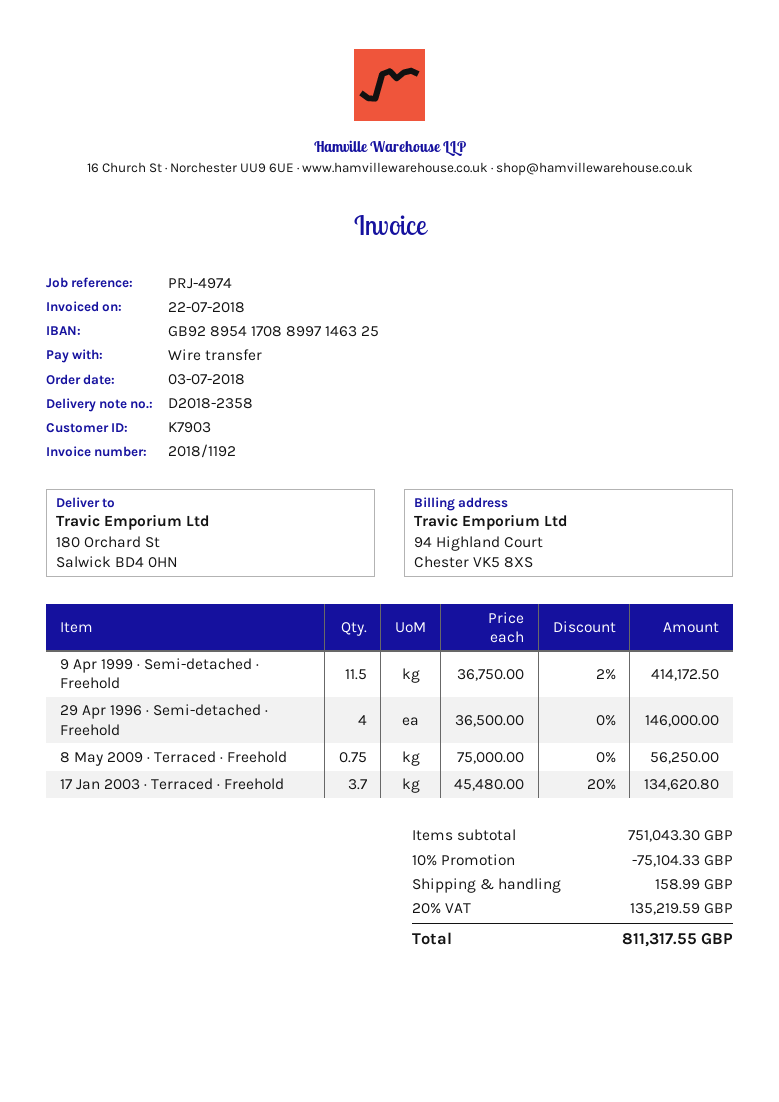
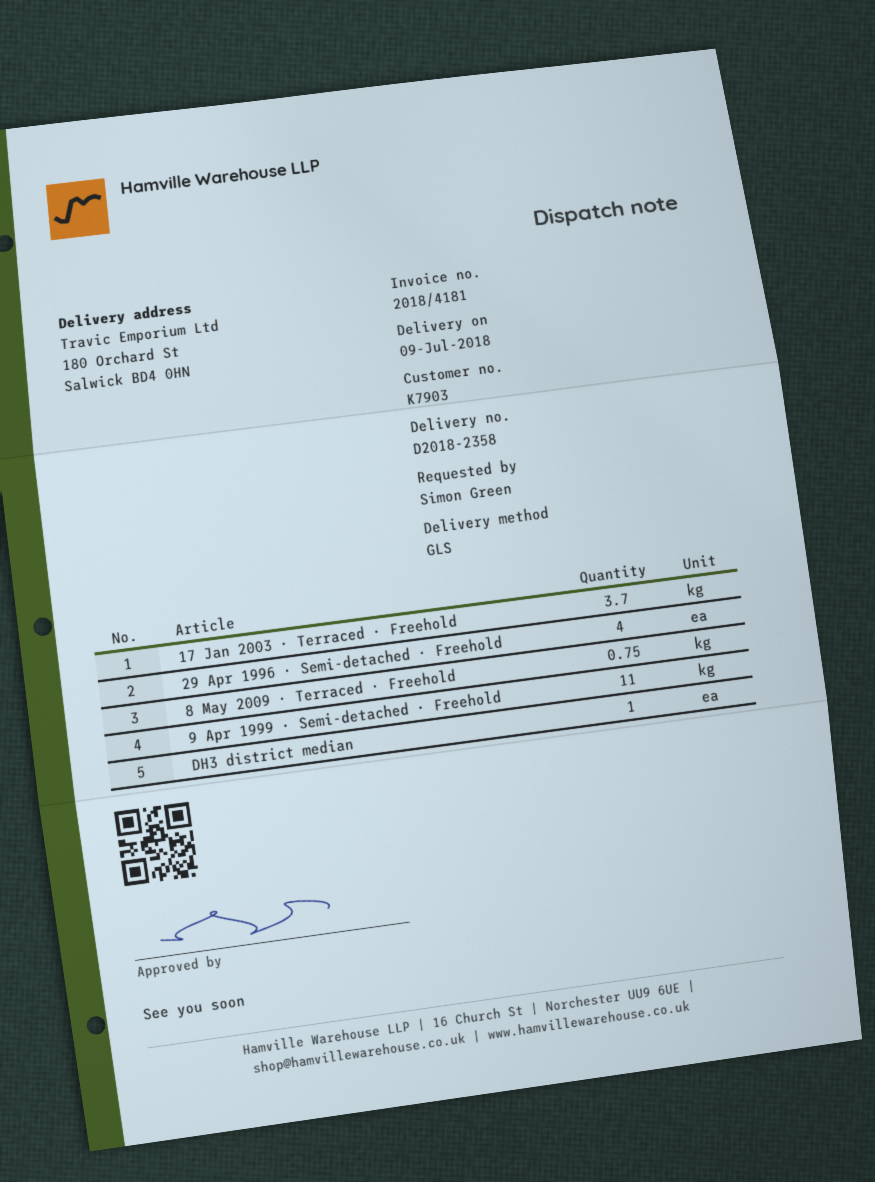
invoice number: 2018/1192 -> 2018/4181
9 Apr 1999 · Semi-detached · Freehold: 11.5 -> 11
DH3 district median: none -> 1

